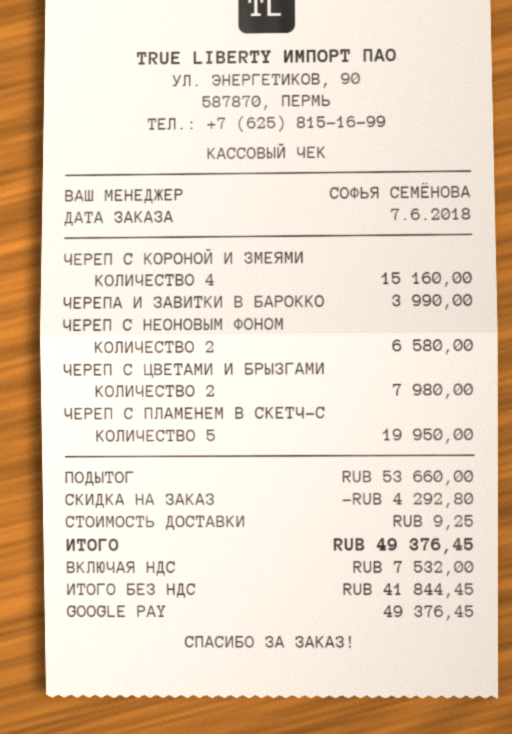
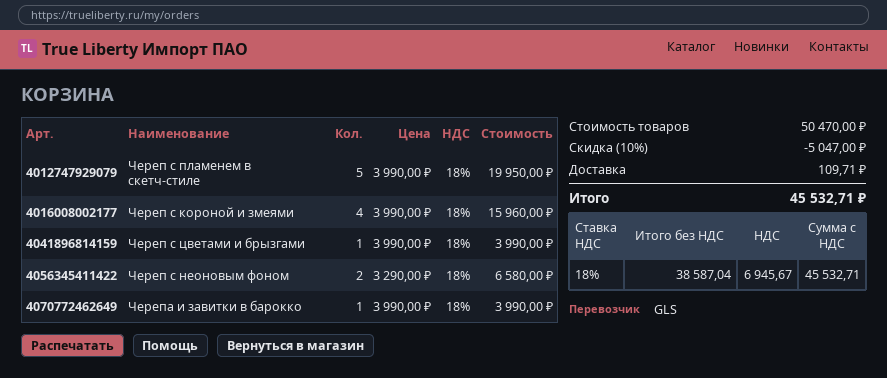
ЧЕРЕП С КОРОНОЙ И ЗМЕЯМИ: 4 for 15160.00 -> 4 for 15960.00
ЧЕРЕП С ЦВЕТАМИ И БРЫЗГАМИ: 2 for 7980.00 -> 1 for 3990.00
subtotal: 53660.00 -> 50470.00
discount: 4292.80 -> 5047.00
shipping: 9.25 -> 109.71
net: 41844.45 -> 38587.04
tax: 7532.00 -> 6945.67
total: 49376.45 -> 45532.71

